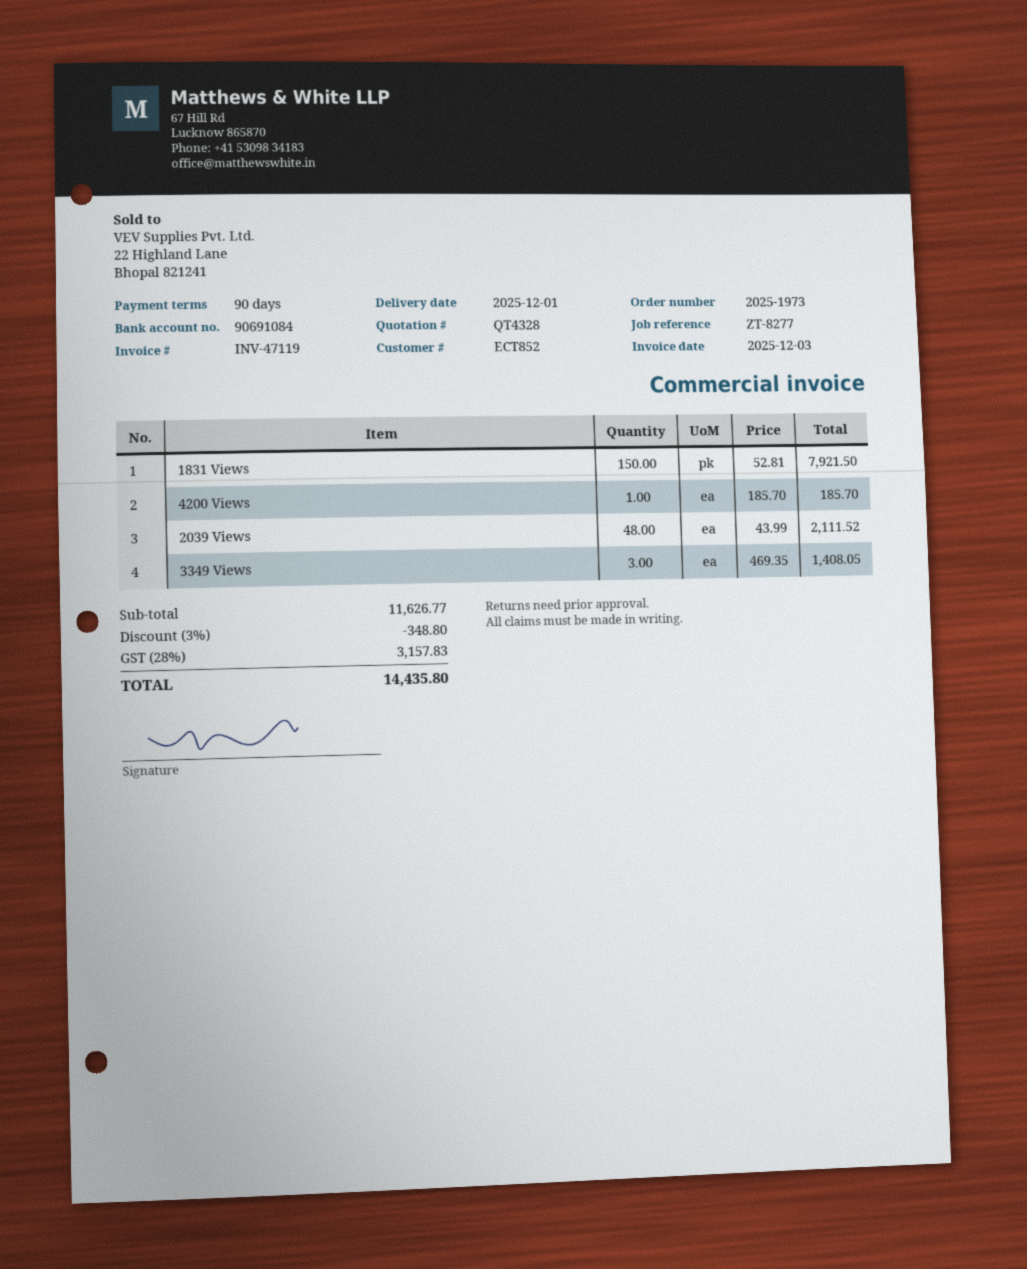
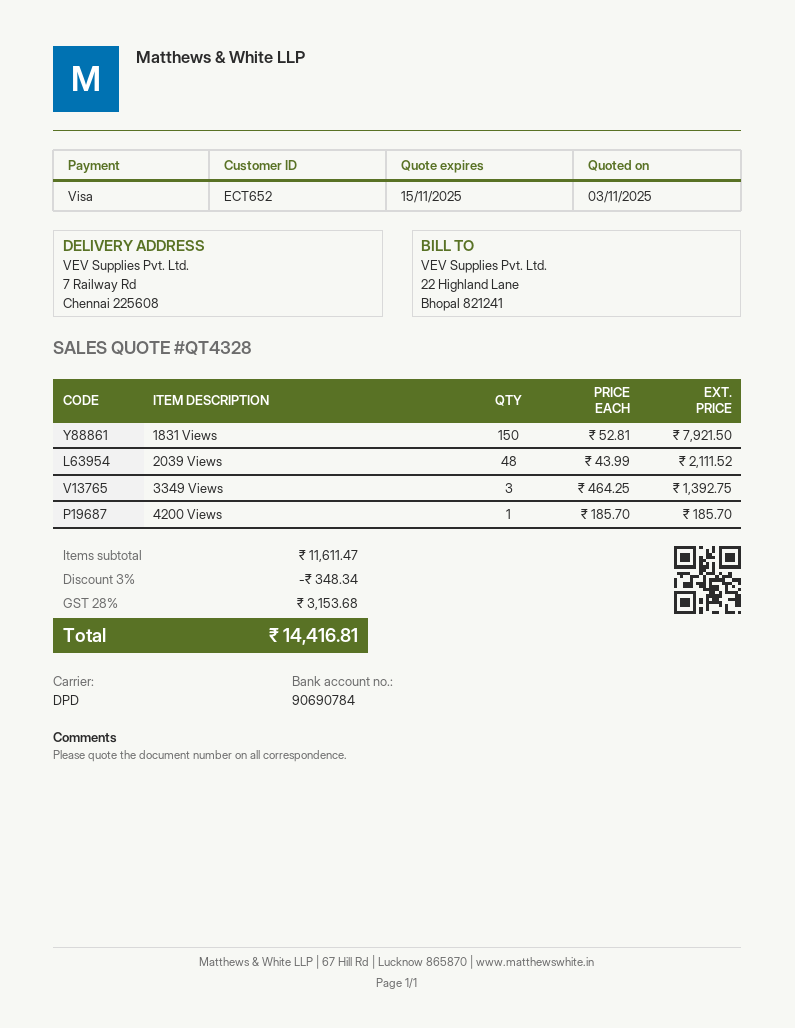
customer number: ECT852 -> ECT652
bank account: 90691084 -> 90690784
3349 Views: 3 x 469.35 = 1408.05 -> 3 x 464.25 = 1392.75
subtotal: 11626.77 -> 11611.47
discount: 3% = 348.80 -> 3% = 348.34
tax: 28% = 3157.83 -> 28% = 3153.68
total: 14435.80 -> 14416.81

